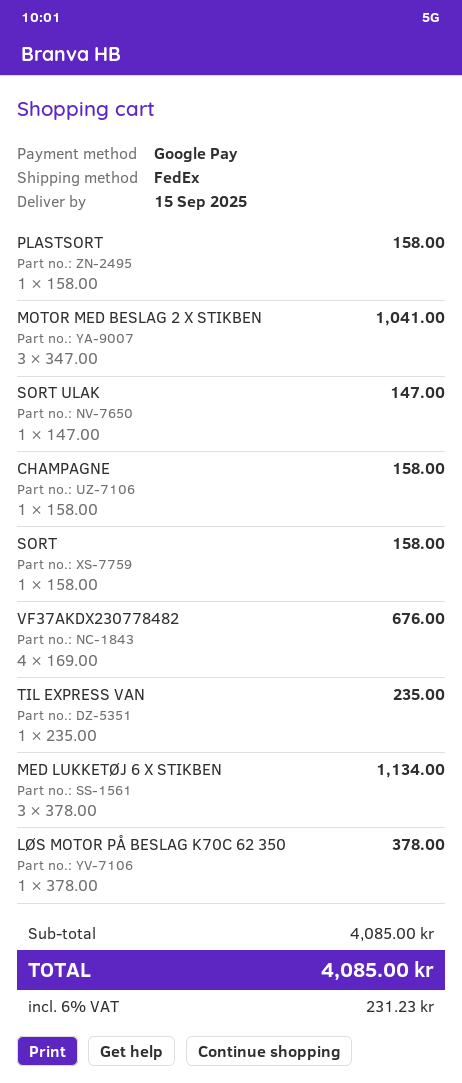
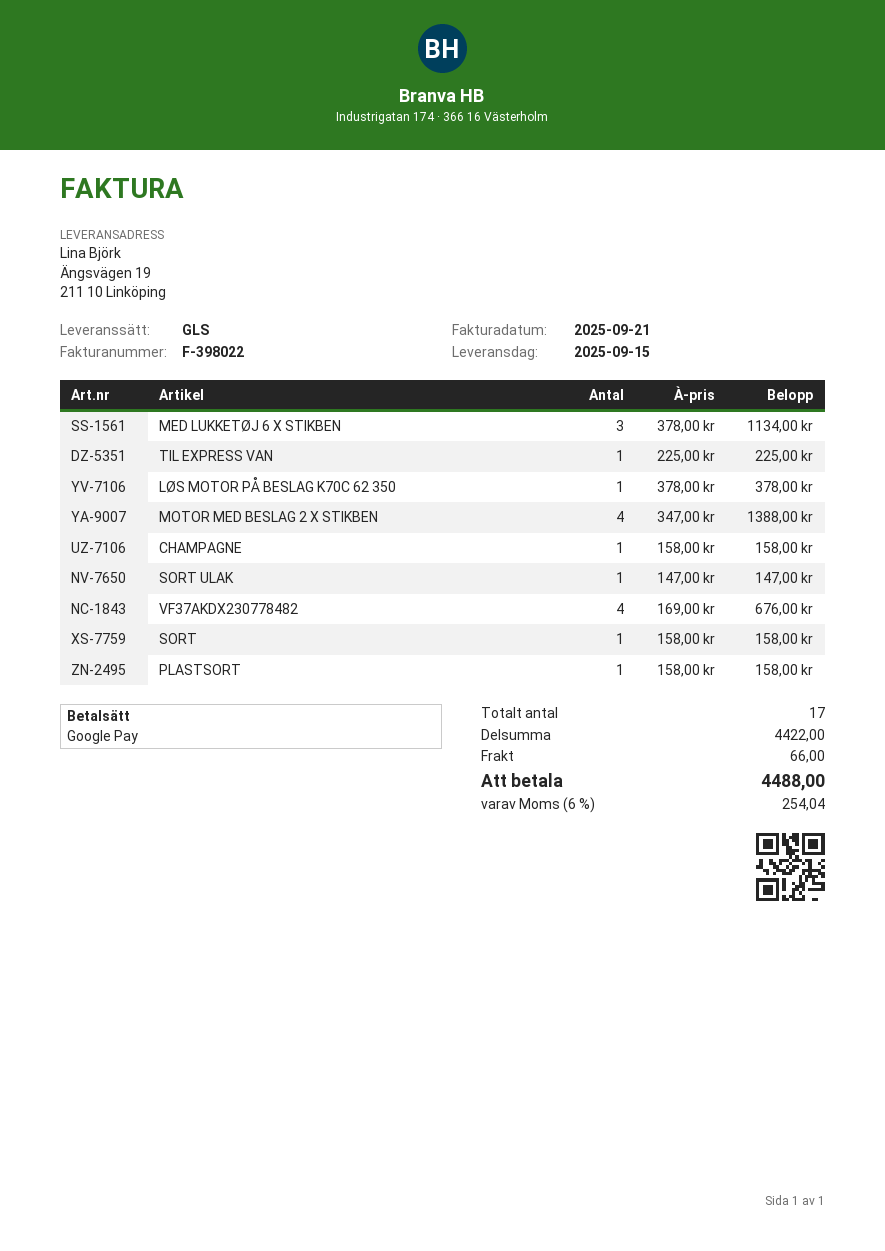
shipping method: FedEx -> GLS
MOTOR MED BESLAG 2 X STIKBEN: 3 x 347.00 = 1041.00 -> 4 x 347.00 = 1388.00
TIL EXPRESS VAN: 1 x 235.00 = 235.00 -> 1 x 225.00 = 225.00
subtotal: 4085.00 -> 4422.00
shipping: none -> 66.00
tax: 6% = 231.23 -> 6% = 254.04
total: 4085.00 -> 4488.00

